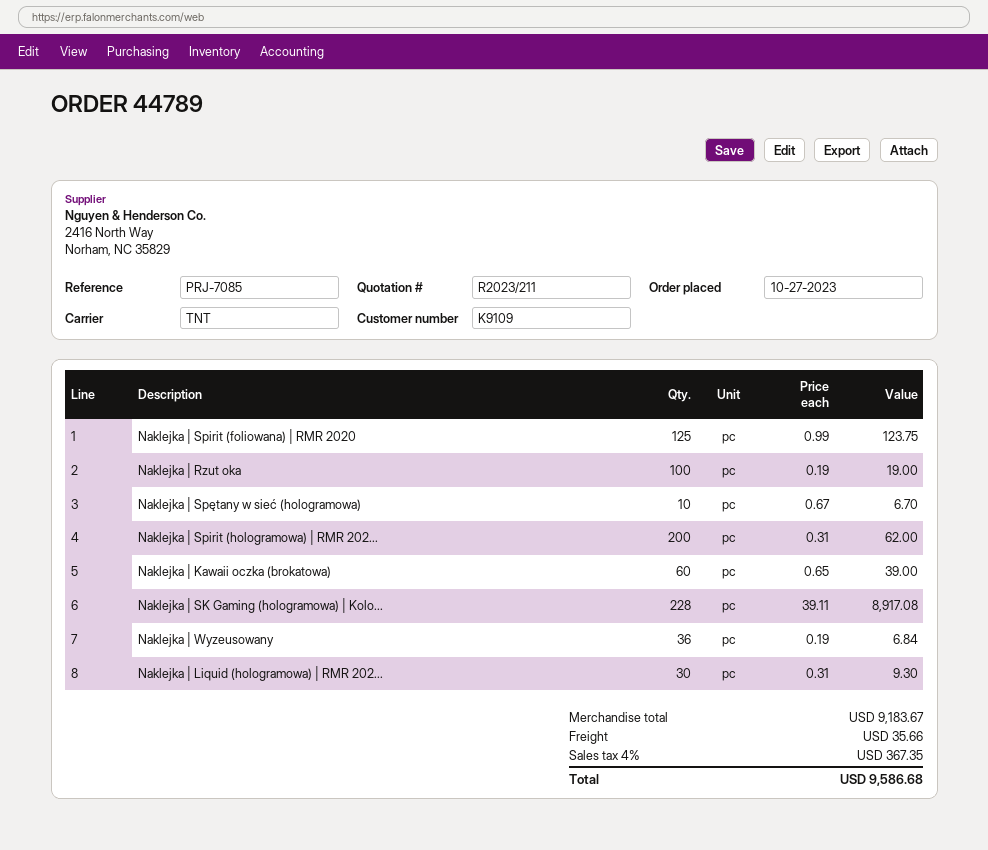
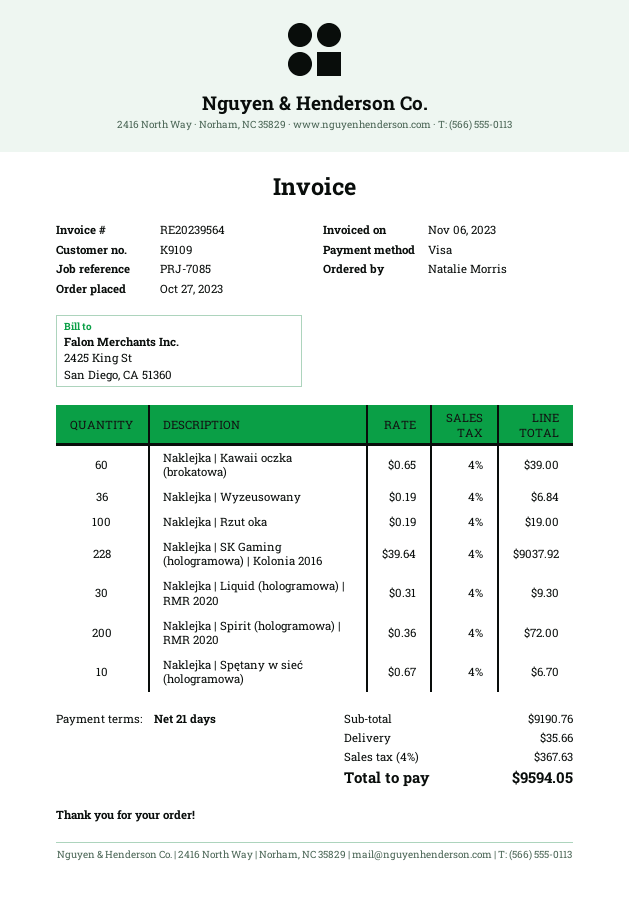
Naklejka | Spirit (foliowana) | RMR 2020: 125 x 0.99 = 123.75 -> none
Naklejka | Spirit (hologramowa) | RMR 202...: 200 x 0.31 = 62.00 -> 200 x 0.36 = 72.00
Naklejka | SK Gaming (hologramowa) | Kolo...: 228 x 39.11 = 8917.08 -> 228 x 39.64 = 9037.92
subtotal: 9183.67 -> 9190.76
tax: 4% = 367.35 -> 4% = 367.63
total: 9586.68 -> 9594.05

